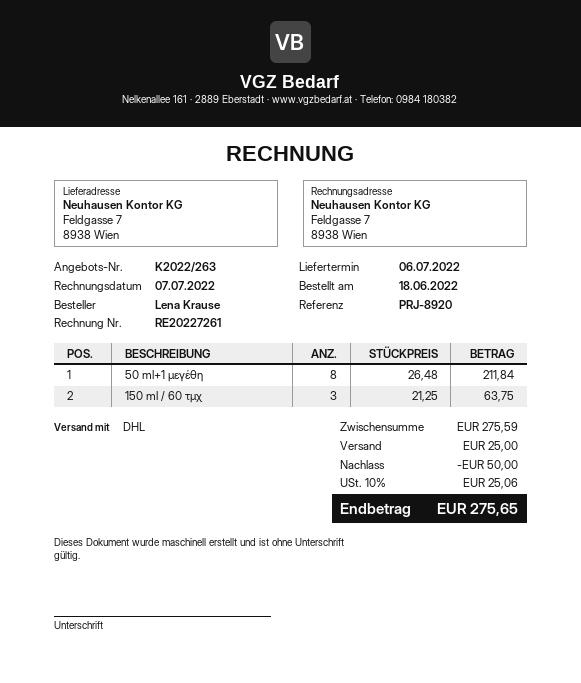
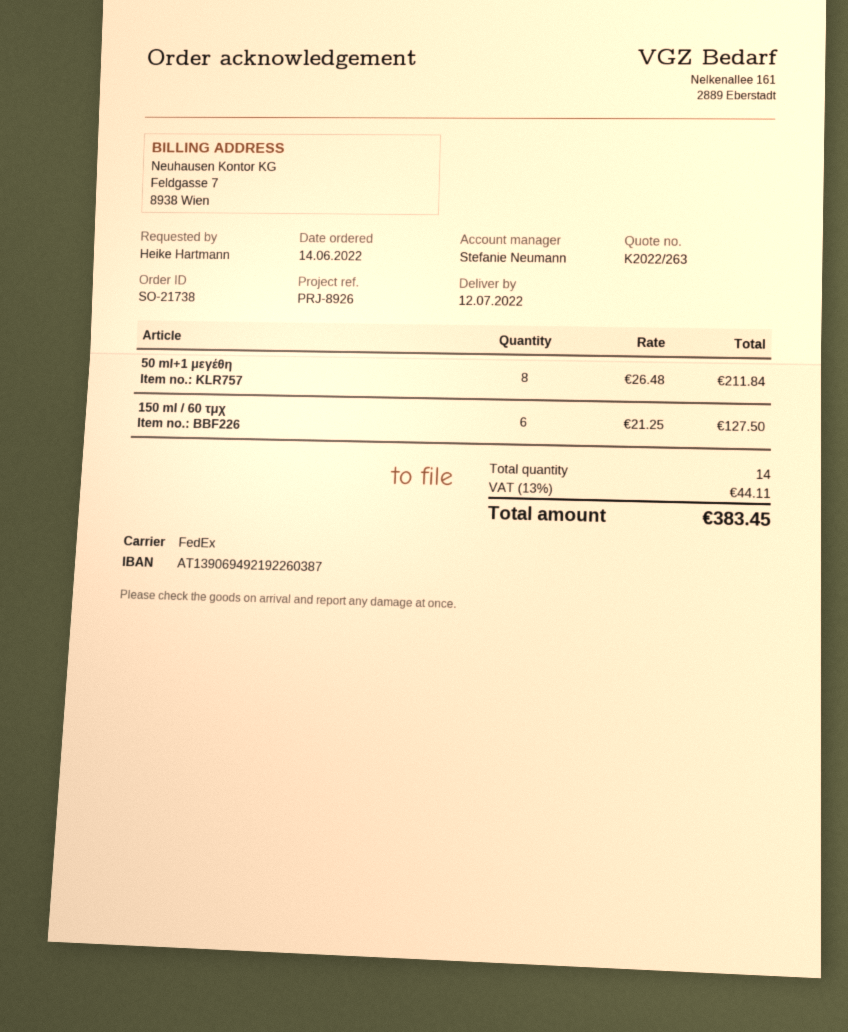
order date: 2022-06-18 -> 2022-06-14
delivery date: 2022-07-06 -> 2022-07-12
reference: PRJ-8920 -> PRJ-8926
ordered by: Lena Krause -> Heike Hartmann
shipping method: DHL -> FedEx
150 ml / 60 τμχ: 3 x 21.25 = 63.75 -> 6 x 21.25 = 127.50
discount: 50.00 -> none
shipping: 25.00 -> none
tax: 10% = 25.06 -> 13% = 44.11
total: 275.65 -> 383.45

